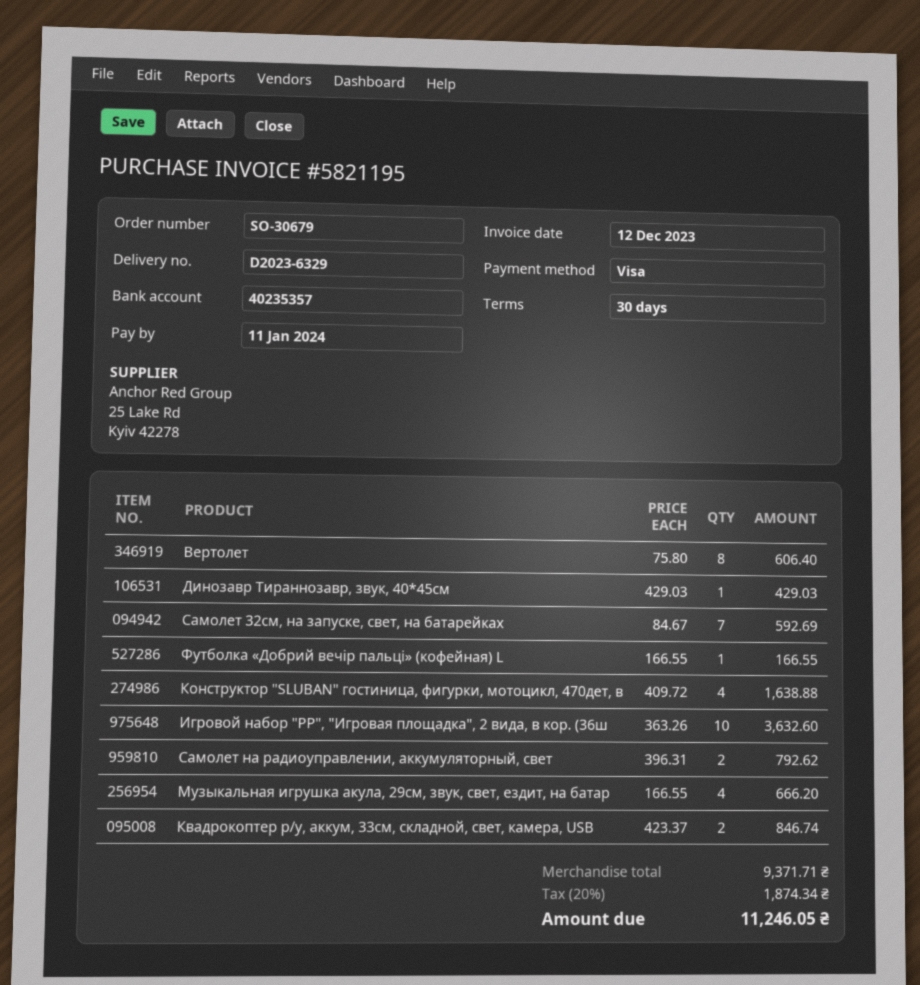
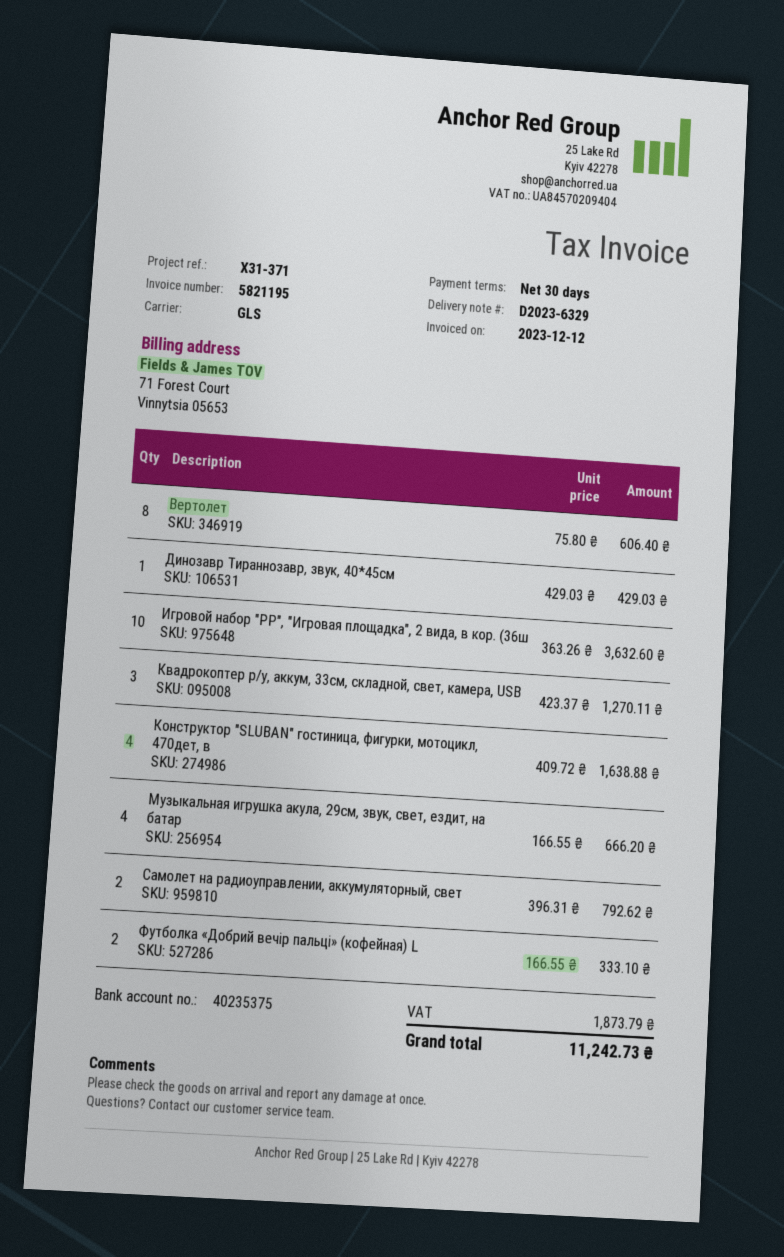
bank account: 40235357 -> 40235375
Самолет 32см, на запуске, свет, на батарейках: 7 x 84.67 = 592.69 -> none
Футболка «Добрий вечір пальці» (кофейная) L: 1 x 166.55 = 166.55 -> 2 x 166.55 = 333.10
Квадрокоптер р/у, аккум, 33см, складной, свет, камера, USB: 2 x 423.37 = 846.74 -> 3 x 423.37 = 1270.11
tax: 1874.34 -> 1873.79
total: 11246.05 -> 11242.73

